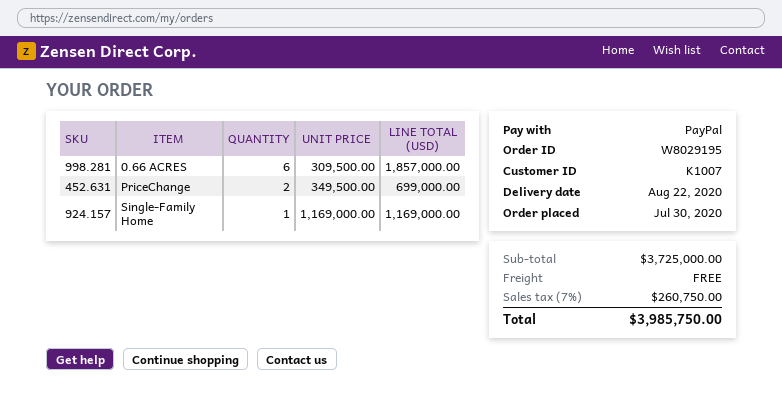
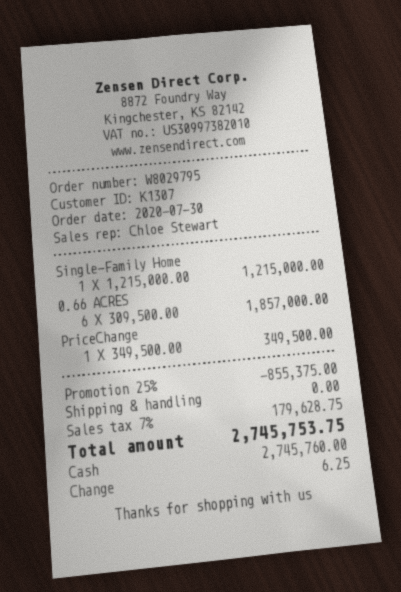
order number: W8029195 -> W8029795
customer number: K1007 -> K1307
payment method: PayPal -> cash
PriceChange: 2 x 349500.00 = 699000.00 -> 1 x 349500.00 = 349500.00
Single-Family Home: 1 x 1169000.00 = 1169000.00 -> 1 x 1215000.00 = 1215000.00
discount: none -> 25% = 855375.00
tax: 7% = 260750.00 -> 7% = 179628.75
total: 3985750.00 -> 2745753.75

